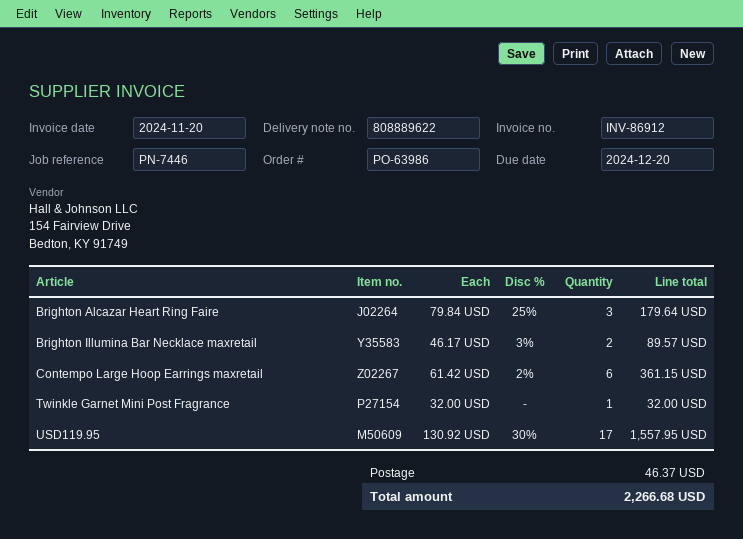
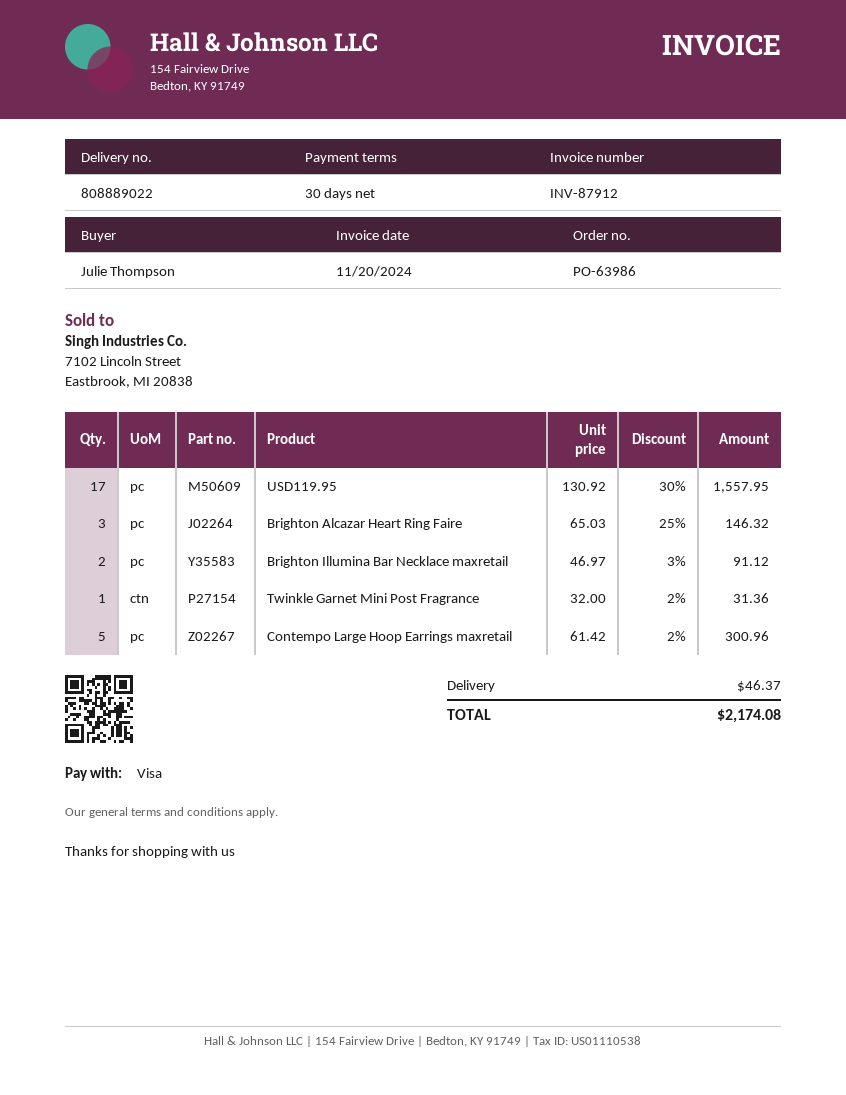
delivery note number: 808889622 -> 808889022
invoice number: INV-86912 -> INV-87912
Brighton Alcazar Heart Ring Faire: 3 x 79.84 - 25% = 179.64 -> 3 x 65.03 - 25% = 146.32
Brighton Illumina Bar Necklace maxretail: 2 x 46.17 - 3% = 89.57 -> 2 x 46.97 - 3% = 91.12
Contempo Large Hoop Earrings maxretail: 6 x 61.42 - 2% = 361.15 -> 5 x 61.42 - 2% = 300.96
Twinkle Garnet Mini Post Fragrance: 1 x 32.00 = 32.00 -> 1 x 32.00 - 2% = 31.36
total: 2266.68 -> 2174.08

